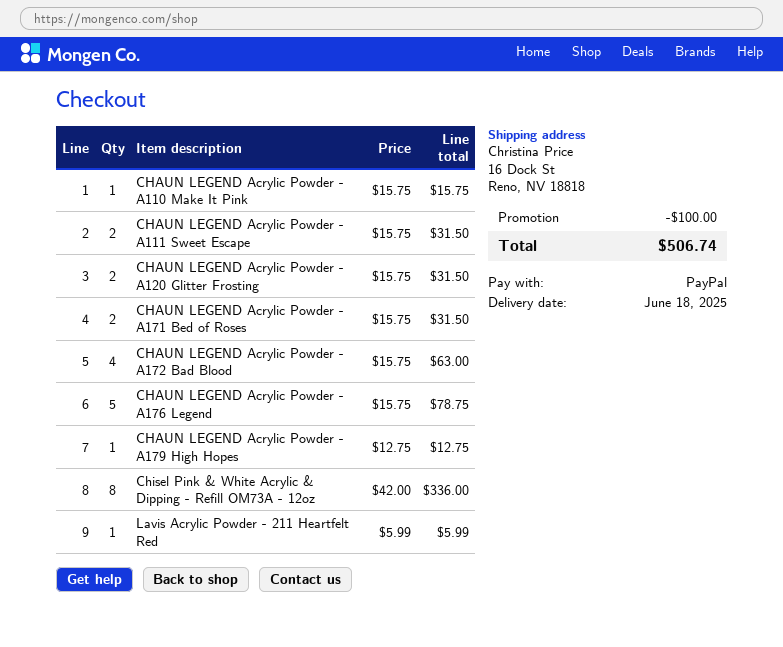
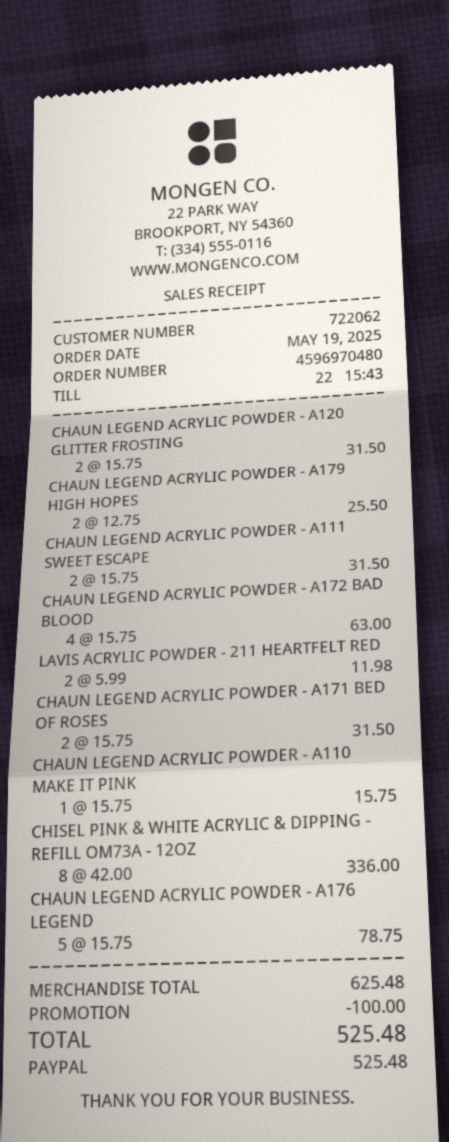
CHAUN LEGEND Acrylic Powder - A179 High Hopes: 1 x 12.75 = 12.75 -> 2 x 12.75 = 25.50
Lavis Acrylic Powder - 211 Heartfelt Red: 1 x 5.99 = 5.99 -> 2 x 5.99 = 11.98
total: 506.74 -> 525.48

